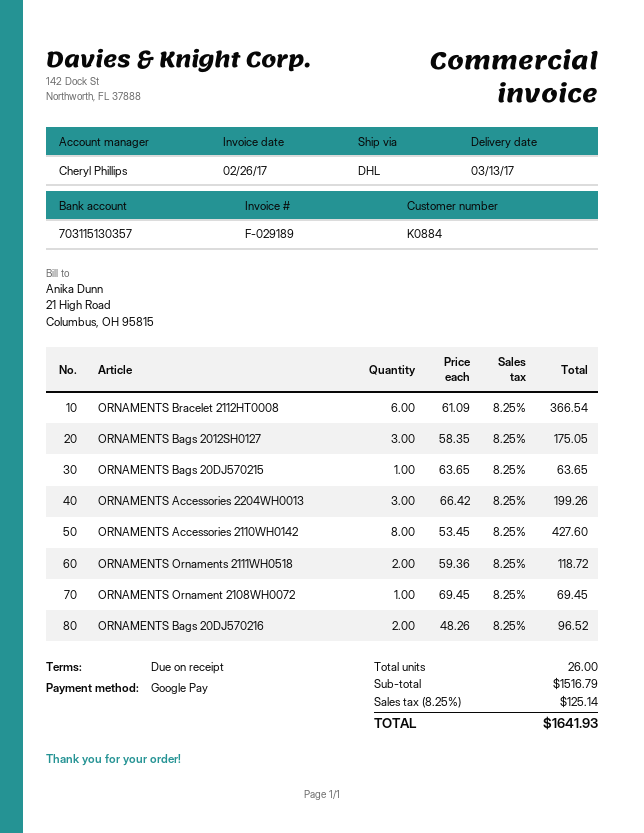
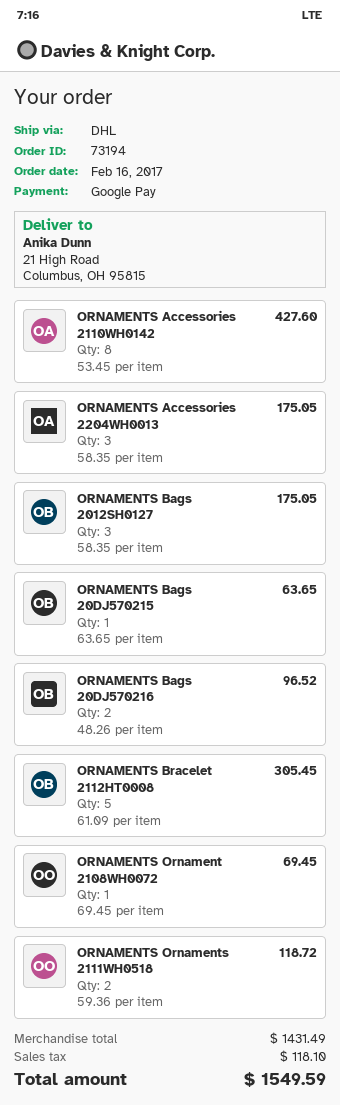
ORNAMENTS Bracelet 2112HT0008: 6 x 61.09 = 366.54 -> 5 x 61.09 = 305.45
ORNAMENTS Accessories 2204WH0013: 3 x 66.42 = 199.26 -> 3 x 58.35 = 175.05
subtotal: 1516.79 -> 1431.49
tax: 125.14 -> 118.10
total: 1641.93 -> 1549.59

